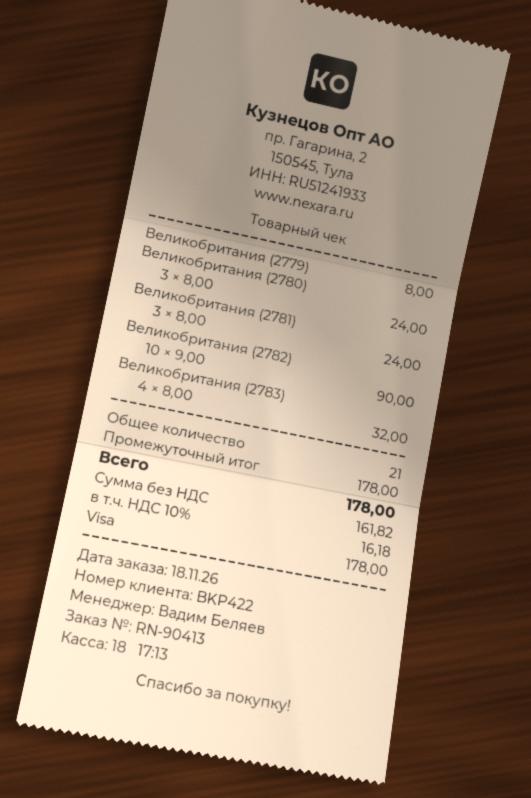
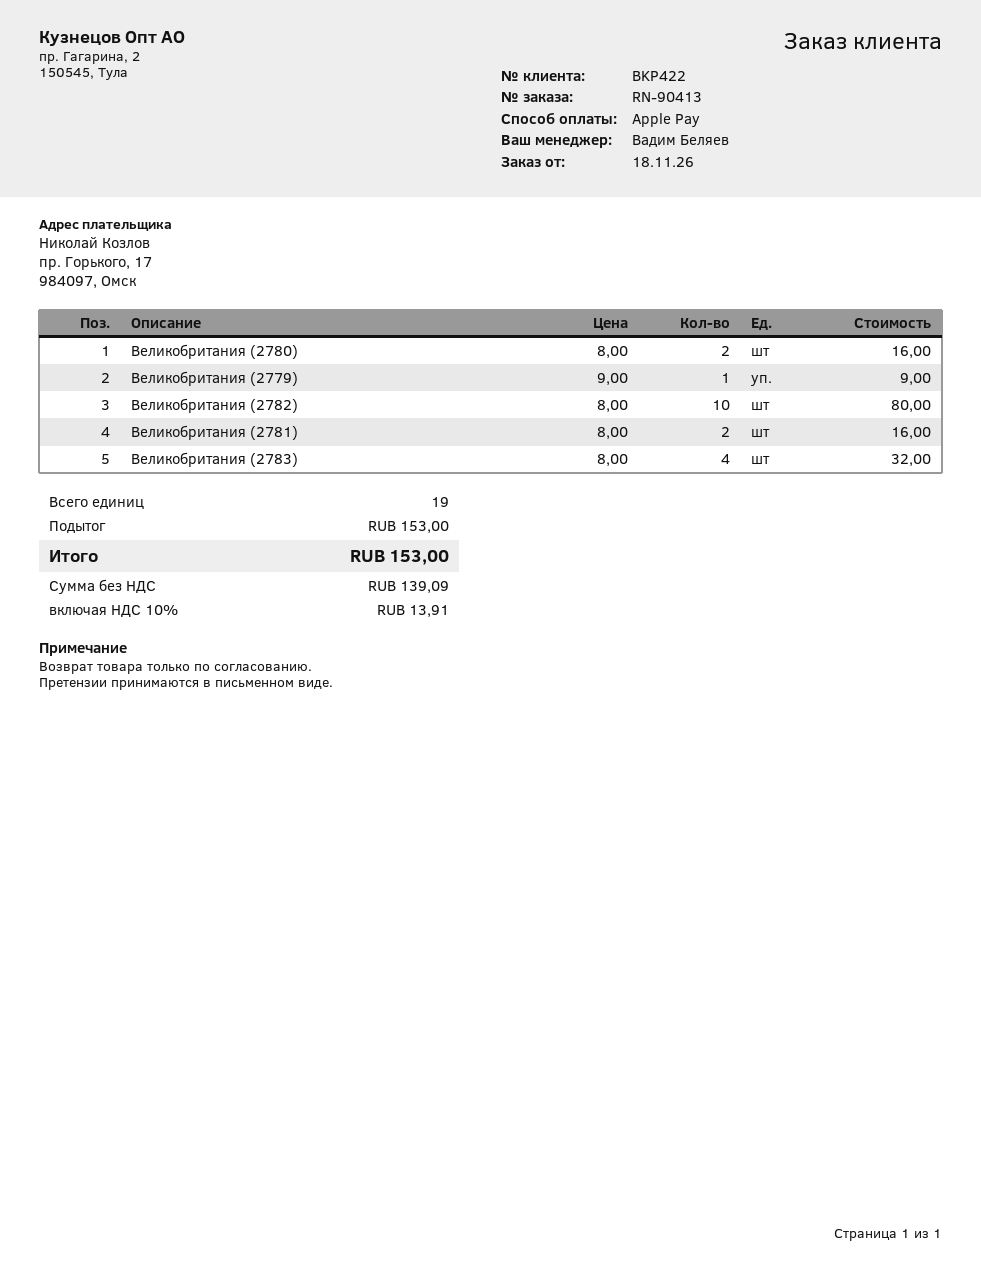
payment method: Visa -> Apple Pay
Великобритания (2779): 1 x 8.00 = 8.00 -> 1 x 9.00 = 9.00
Великобритания (2780): 3 x 8.00 = 24.00 -> 2 x 8.00 = 16.00
Великобритания (2781): 3 x 8.00 = 24.00 -> 2 x 8.00 = 16.00
Великобритания (2782): 10 x 9.00 = 90.00 -> 10 x 8.00 = 80.00
total quantity: 21 -> 19
subtotal: 178.00 -> 153.00
net: 161.82 -> 139.09
tax: 10% = 16.18 -> 10% = 13.91
total: 178.00 -> 153.00

